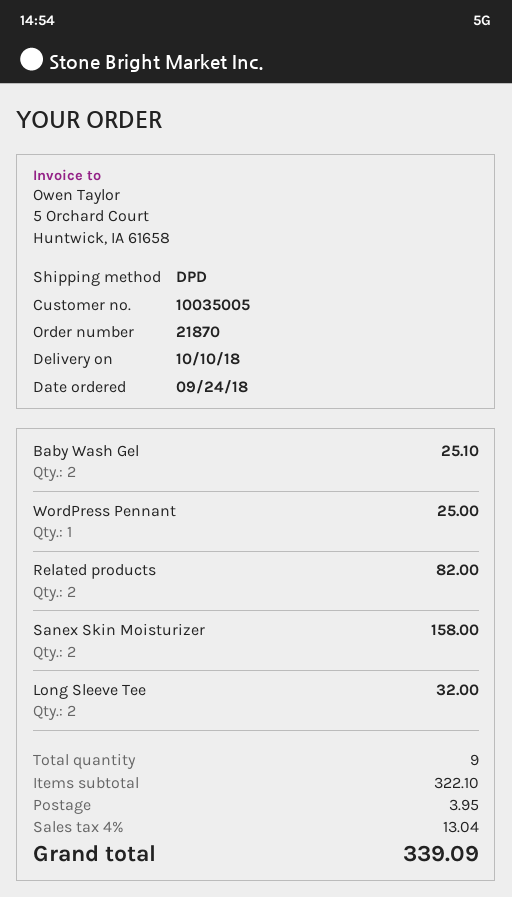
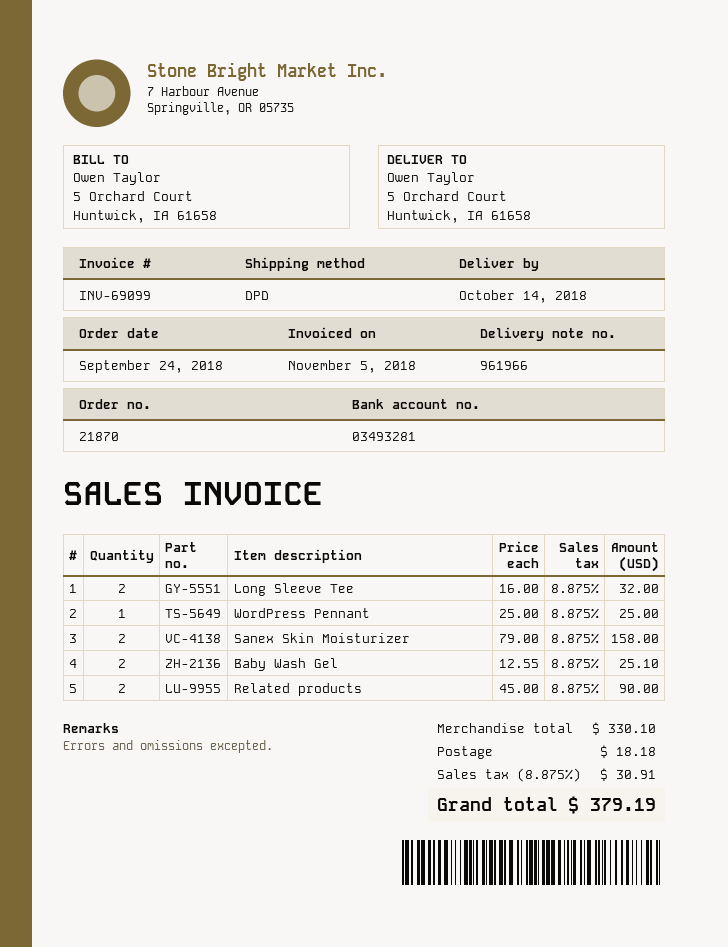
delivery date: 2018-10-10 -> 2018-10-14
Related products: 2 for 82.00 -> 2 for 90.00
subtotal: 322.10 -> 330.10
shipping: 3.95 -> 18.18
tax: 4% = 13.04 -> 8.875% = 30.91
total: 339.09 -> 379.19

